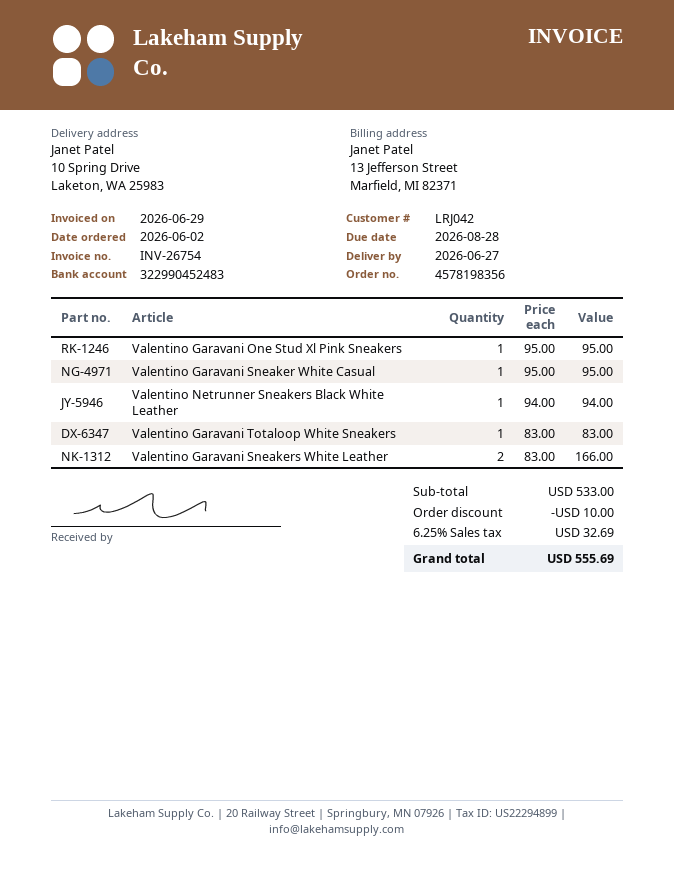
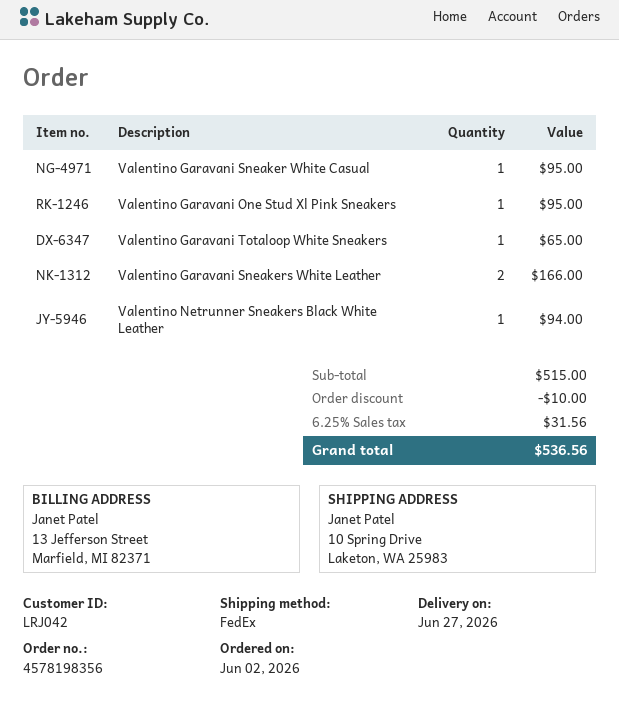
Valentino Garavani Totaloop White Sneakers: 1 for 83.00 -> 1 for 65.00
subtotal: 533.00 -> 515.00
tax: 6.25% = 32.69 -> 6.25% = 31.56
total: 555.69 -> 536.56

